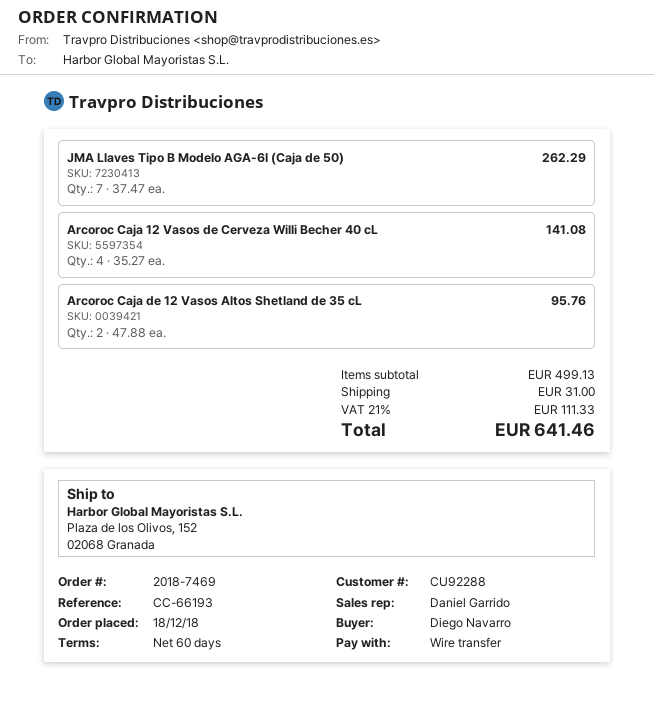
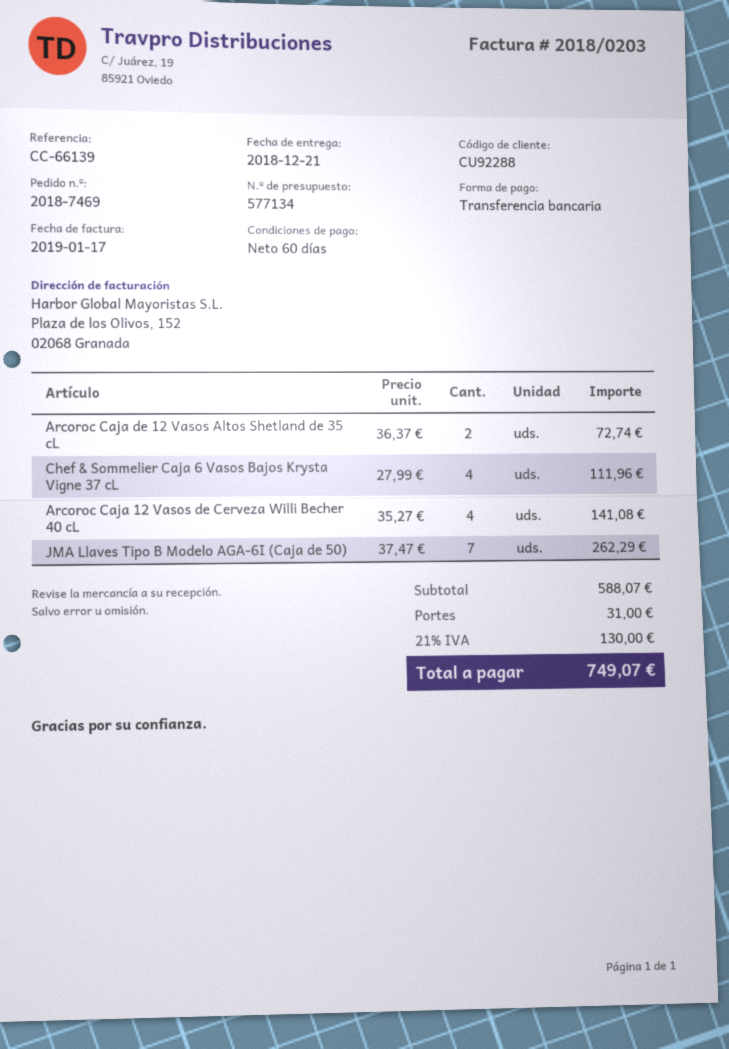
reference: CC-66193 -> CC-66139
Arcoroc Caja de 12 Vasos Altos Shetland de 35 cL: 2 x 47.88 = 95.76 -> 2 x 36.37 = 72.74
Chef & Sommelier Caja 6 Vasos Bajos Krysta Vigne 37 cL: none -> 4 x 27.99 = 111.96
subtotal: 499.13 -> 588.07
tax: 21% = 111.33 -> 21% = 130.00
total: 641.46 -> 749.07

